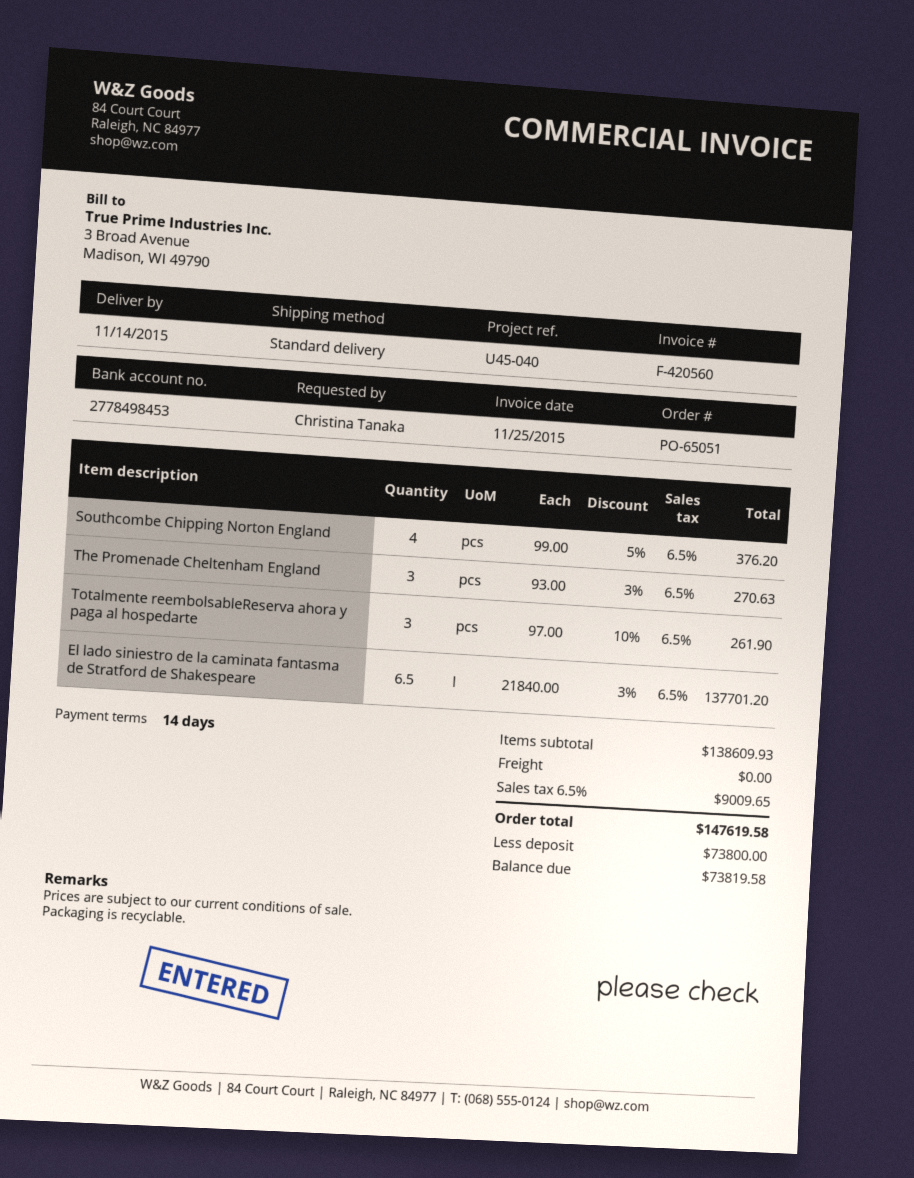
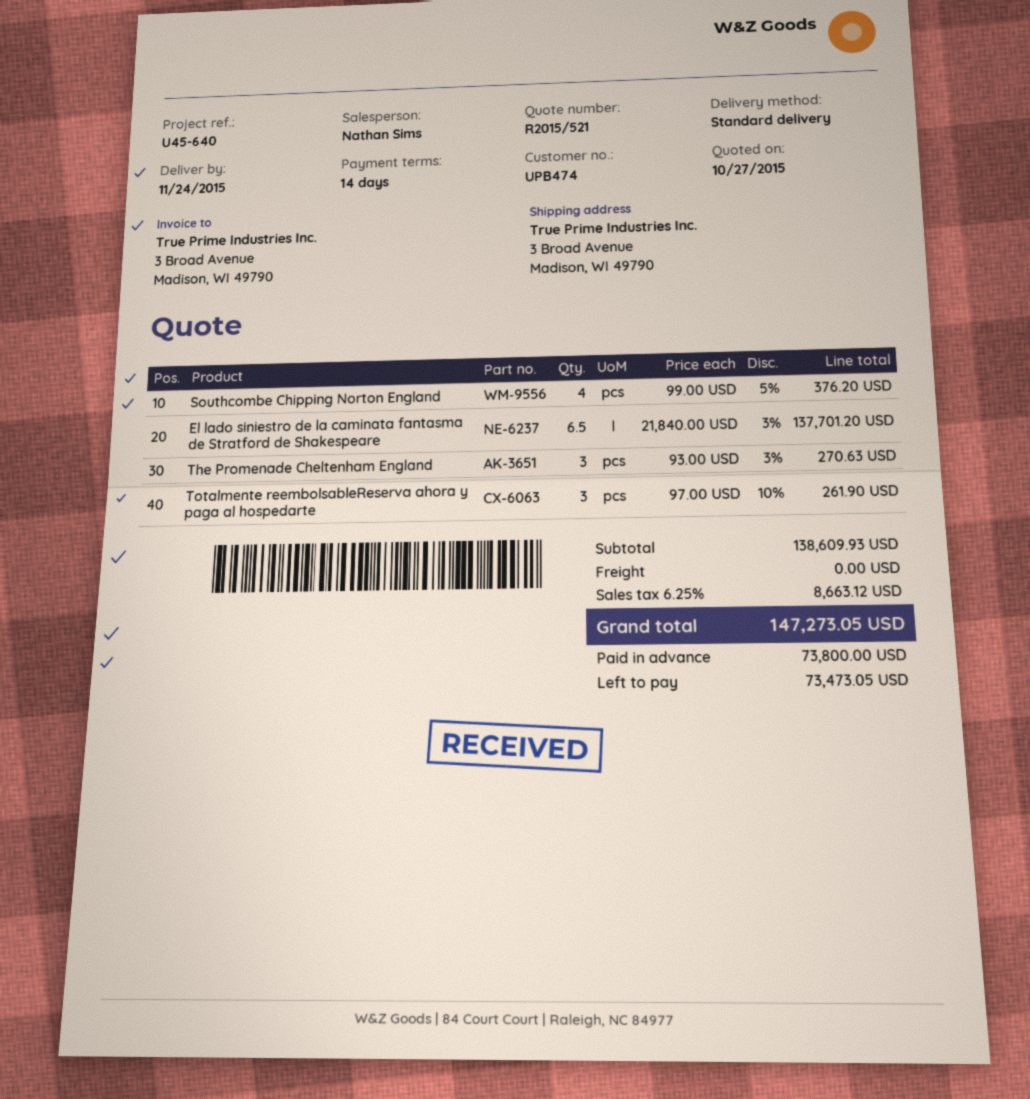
delivery date: 2015-11-14 -> 2015-11-24
reference: U45-040 -> U45-640
tax: 6.5% = 9009.65 -> 6.25% = 8663.12
total: 147619.58 -> 147273.05
balance: 73819.58 -> 73473.05

